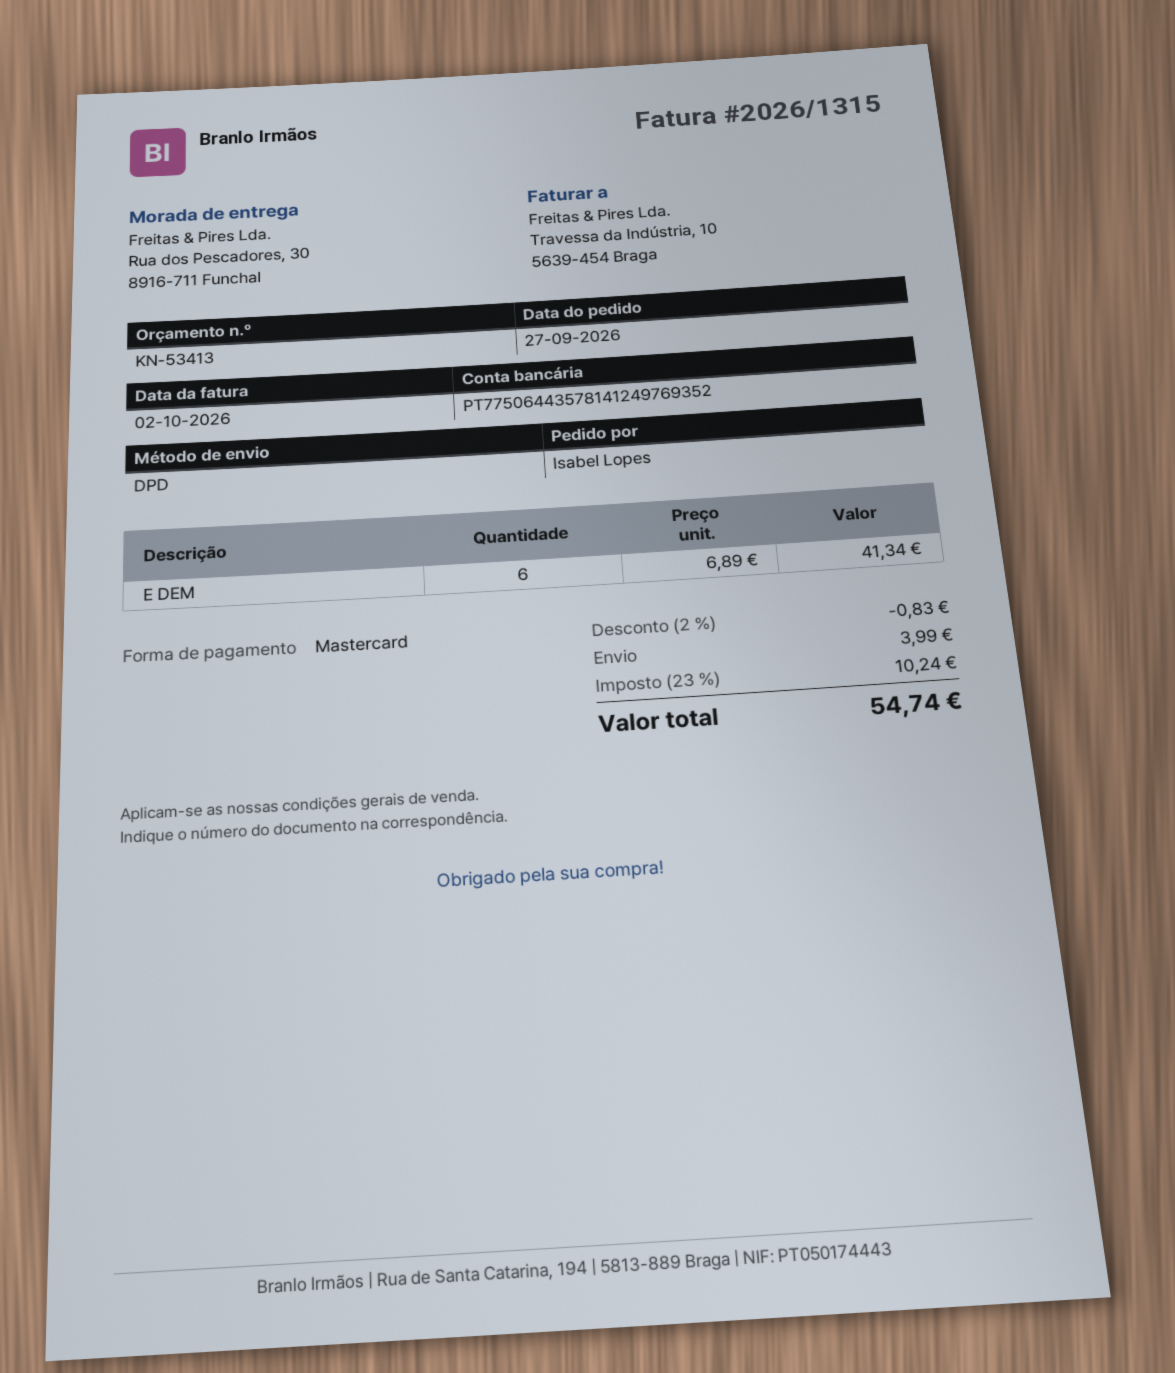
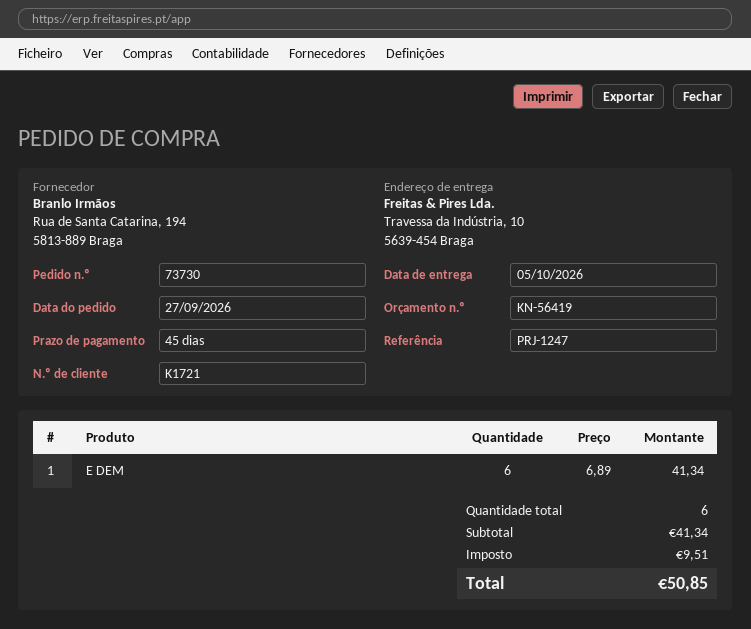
quote number: KN-53413 -> KN-56419
ship to: Rua dos Pescadores, 30, 8916-711 Funchal -> Travessa da Indústria, 10, 5639-454 Braga
discount: 2% = 0.83 -> none
shipping: 3.99 -> none
tax: 10.24 -> 9.51
total: 54.74 -> 50.85

